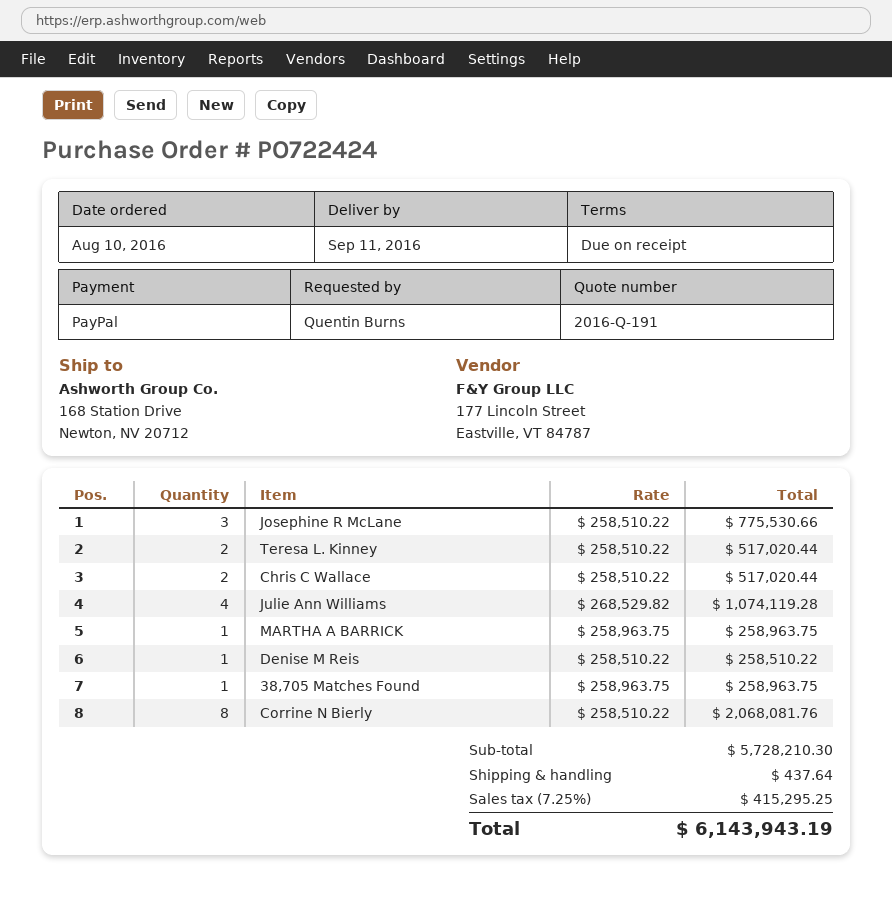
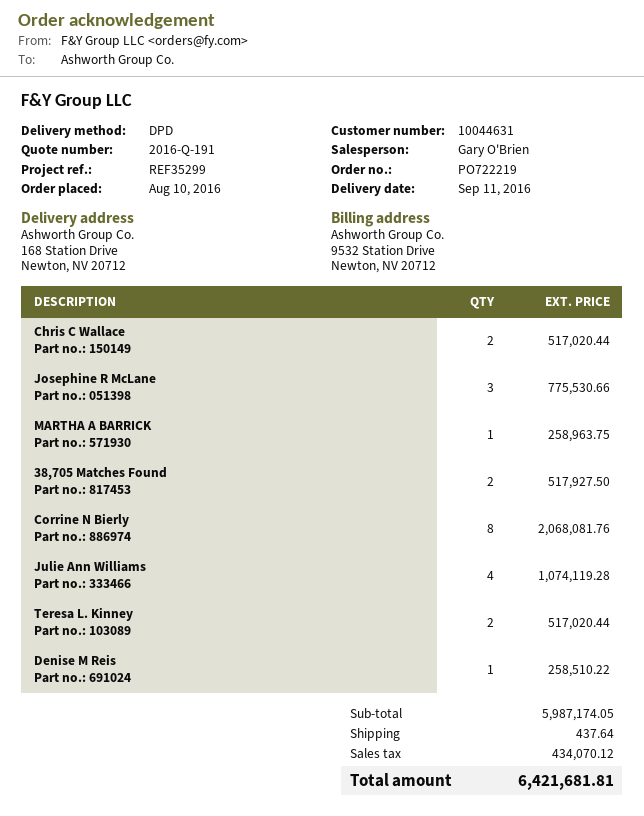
order number: PO722424 -> PO722219
38,705 Matches Found: 1 for 258963.75 -> 2 for 517927.50
subtotal: 5728210.30 -> 5987174.05
tax: 415295.25 -> 434070.12
total: 6143943.19 -> 6421681.81

